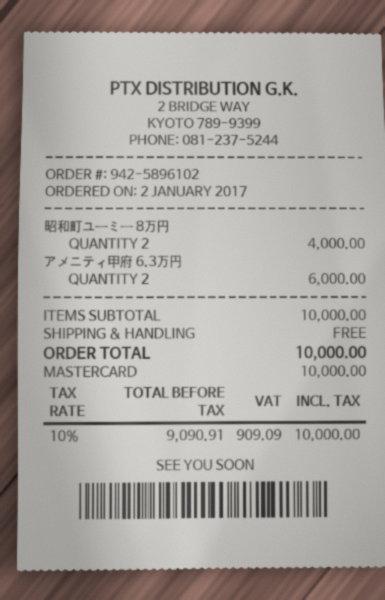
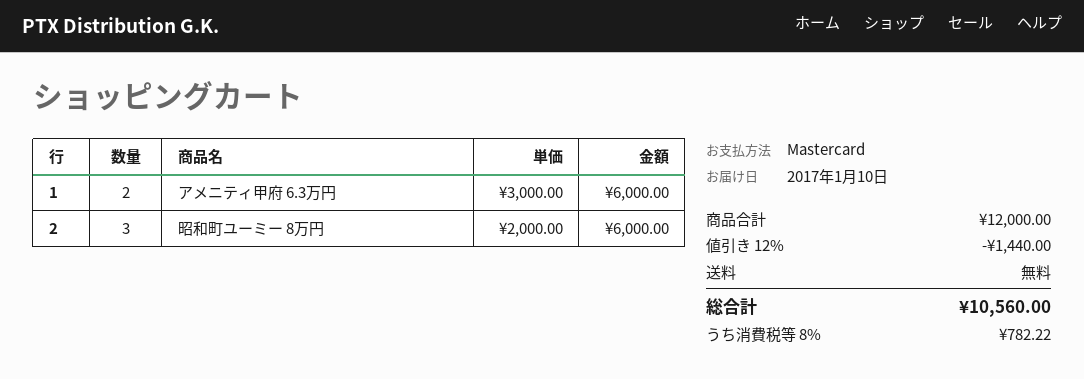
昭和町ユーミー 8万円: 2 for 4000.00 -> 3 for 6000.00
subtotal: 10000.00 -> 12000.00
discount: none -> 12% = 1440.00
tax: 10% = 909.09 -> 8% = 782.22
total: 10000.00 -> 10560.00

